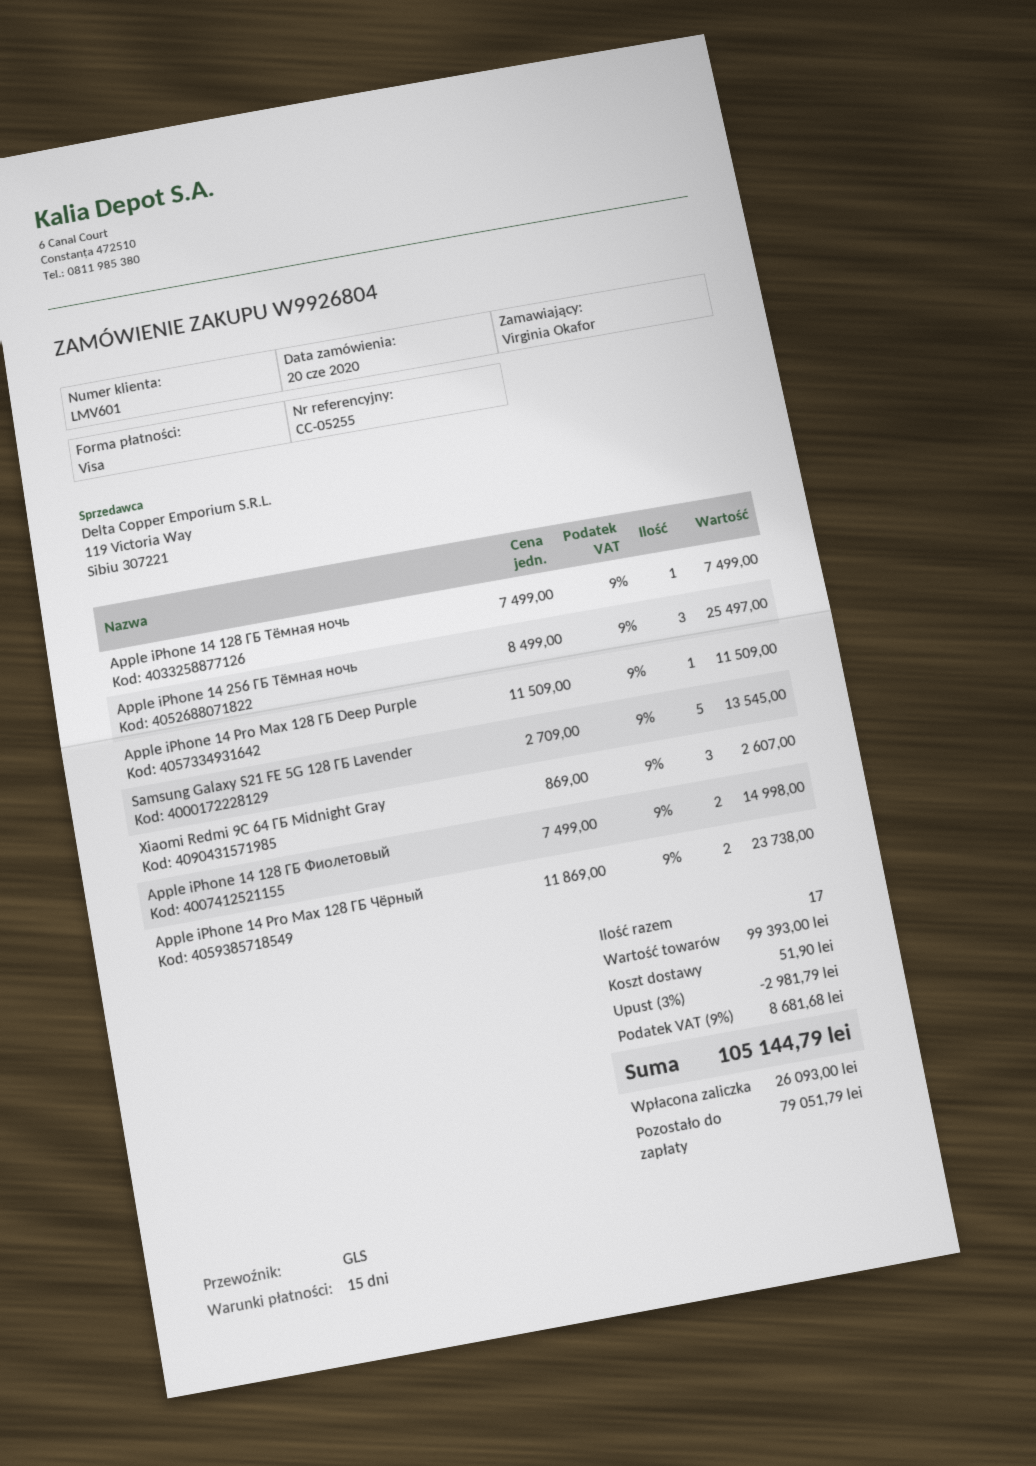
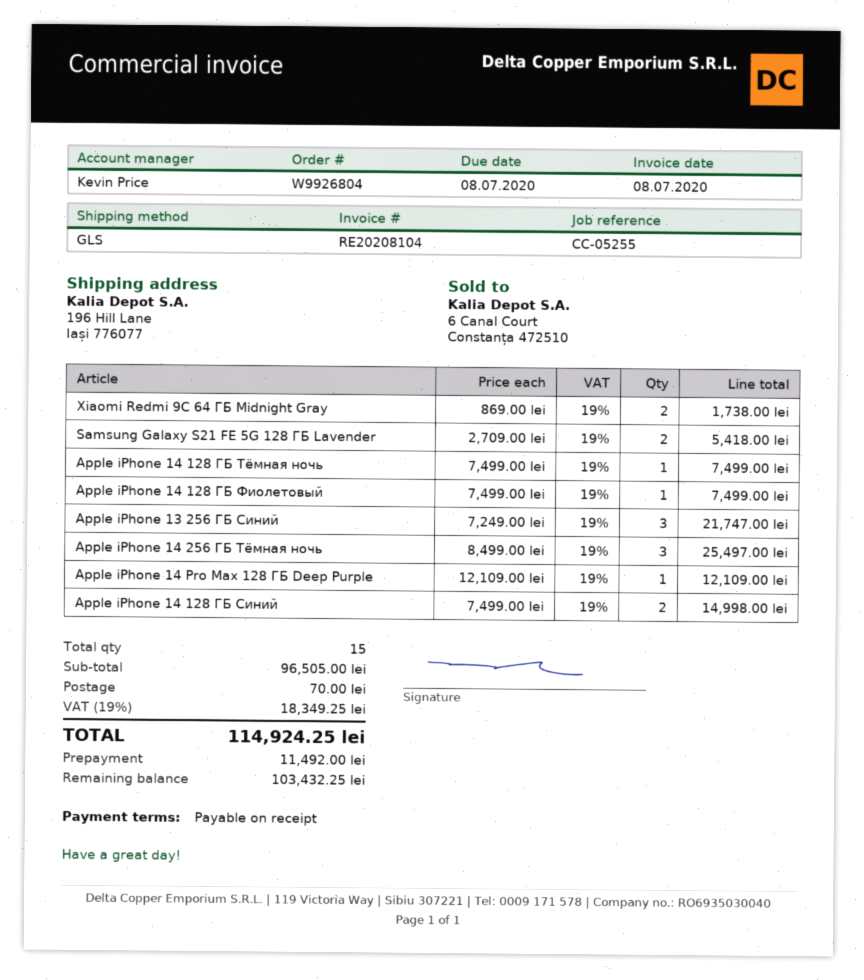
payment terms: 15 days -> on receipt
Apple iPhone 14 Pro Max 128 ГБ Deep Purple: 1 x 11509.00 = 11509.00 -> 1 x 12109.00 = 12109.00
Samsung Galaxy S21 FE 5G 128 ГБ Lavender: 5 x 2709.00 = 13545.00 -> 2 x 2709.00 = 5418.00
Xiaomi Redmi 9C 64 ГБ Midnight Gray: 3 x 869.00 = 2607.00 -> 2 x 869.00 = 1738.00
Apple iPhone 14 128 ГБ Фиолетовый: 2 x 7499.00 = 14998.00 -> 1 x 7499.00 = 7499.00
Apple iPhone 14 Pro Max 128 ГБ Чёрный: 2 x 11869.00 = 23738.00 -> none
Apple iPhone 13 256 ГБ Синий: none -> 3 x 7249.00 = 21747.00
Apple iPhone 14 128 ГБ Синий: none -> 2 x 7499.00 = 14998.00
total quantity: 17 -> 15
subtotal: 99393.00 -> 96505.00
discount: 3% = 2981.79 -> none
shipping: 51.90 -> 70.00
tax: 9% = 8681.68 -> 19% = 18349.25
total: 105144.79 -> 114924.25
deposit: 26093.00 -> 11492.00
balance: 79051.79 -> 103432.25

